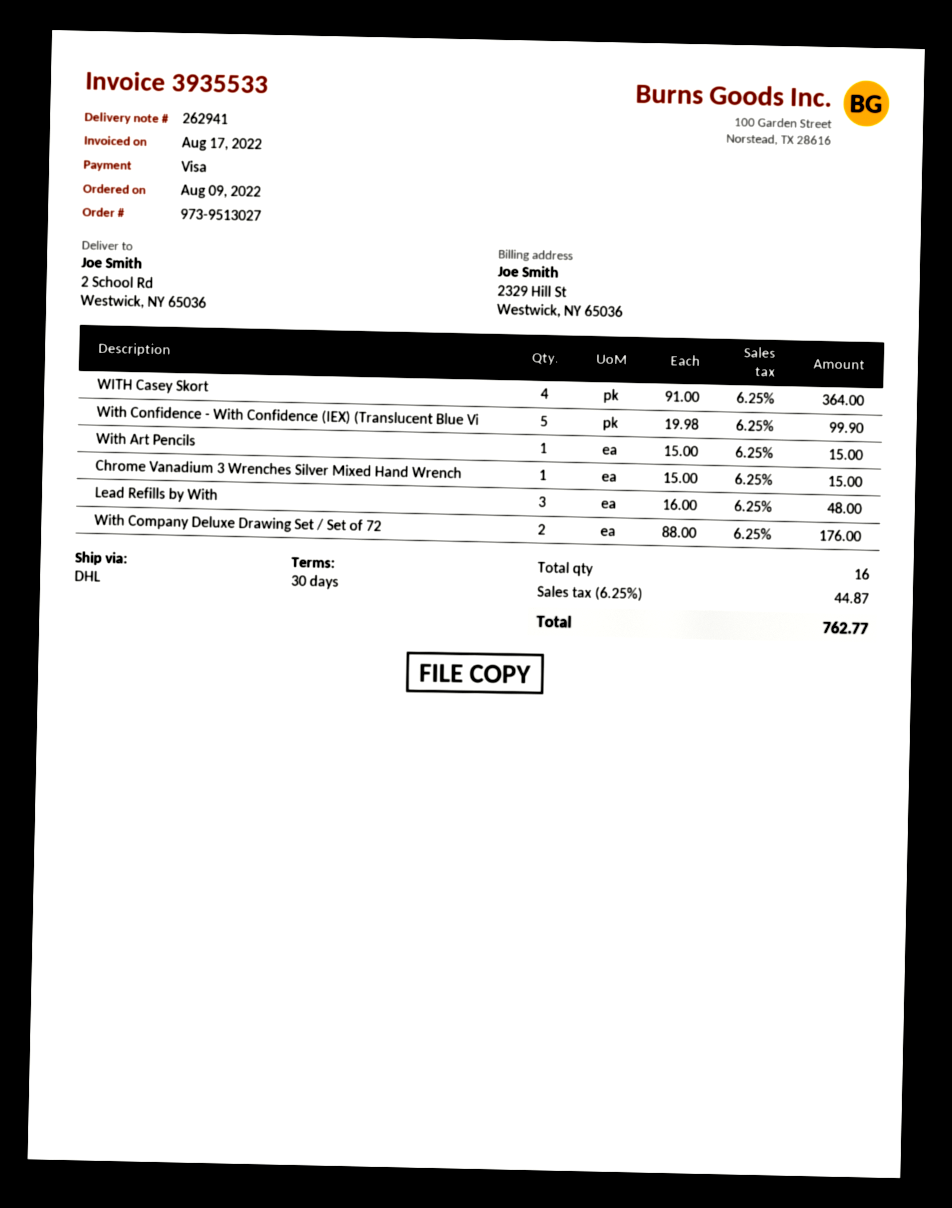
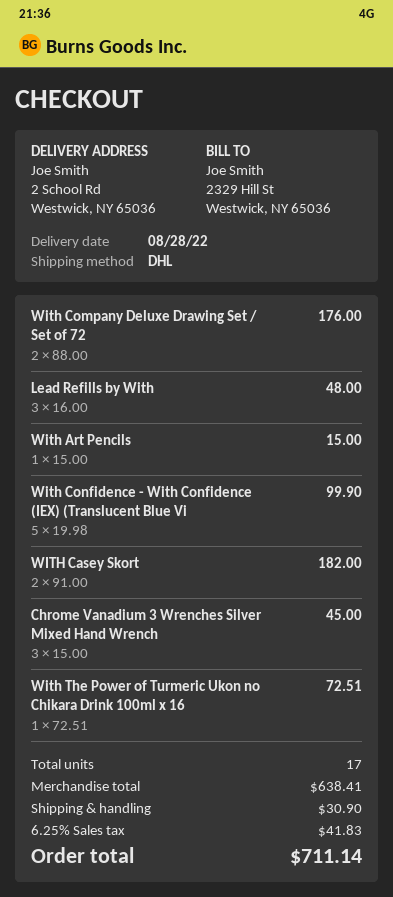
WITH Casey Skort: 4 x 91.00 = 364.00 -> 2 x 91.00 = 182.00
Chrome Vanadium 3 Wrenches Silver Mixed Hand Wrench: 1 x 15.00 = 15.00 -> 3 x 15.00 = 45.00
With The Power of Turmeric Ukon no Chikara Drink 100ml x 16: none -> 1 x 72.51 = 72.51
total quantity: 16 -> 17
shipping: none -> 30.90
tax: 6.25% = 44.87 -> 6.25% = 41.83
total: 762.77 -> 711.14

